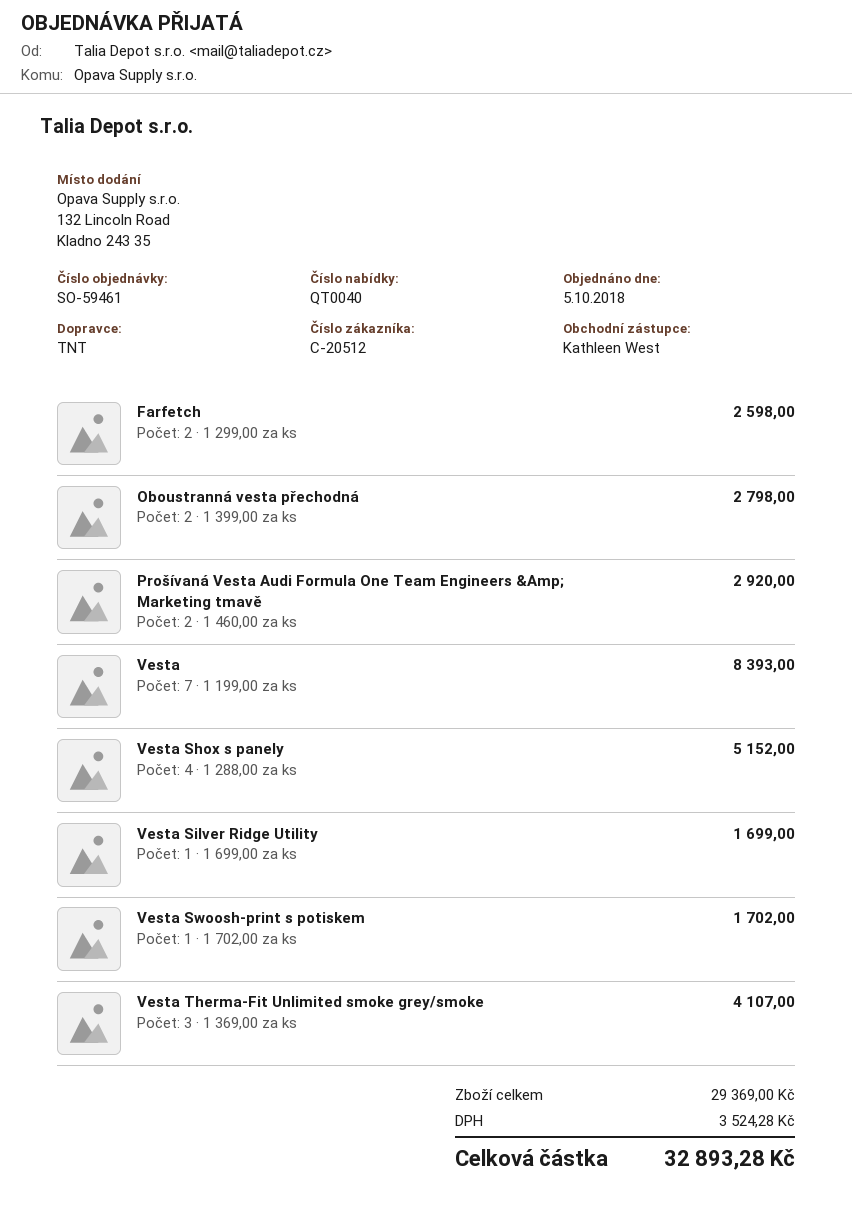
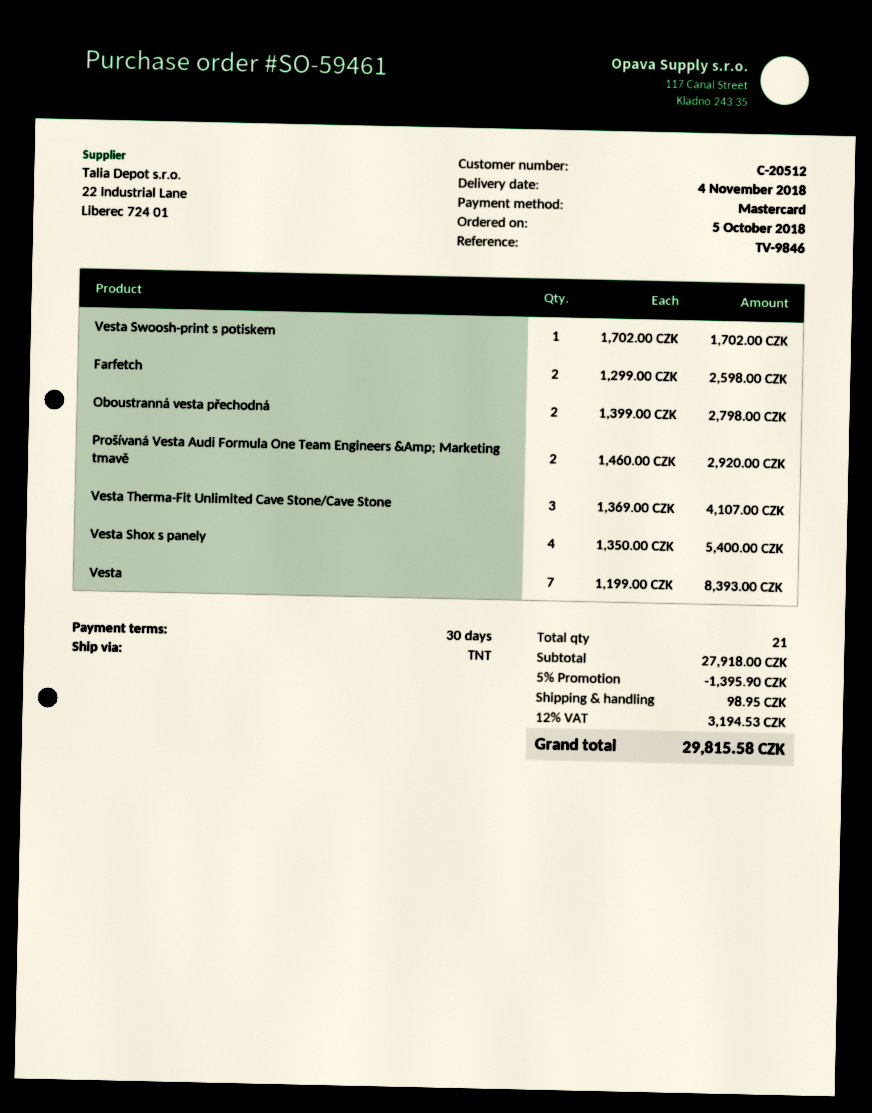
Vesta Shox s panely: 4 x 1288.00 = 5152.00 -> 4 x 1350.00 = 5400.00
Vesta Silver Ridge Utility: 1 x 1699.00 = 1699.00 -> none
Vesta Therma-Fit Unlimited smoke grey/smoke: 3 x 1369.00 = 4107.00 -> none
Vesta Therma-Fit Unlimited Cave Stone/Cave Stone: none -> 3 x 1369.00 = 4107.00
subtotal: 29369.00 -> 27918.00
discount: none -> 5% = 1395.90
shipping: none -> 98.95
tax: 3524.28 -> 3194.53
total: 32893.28 -> 29815.58

